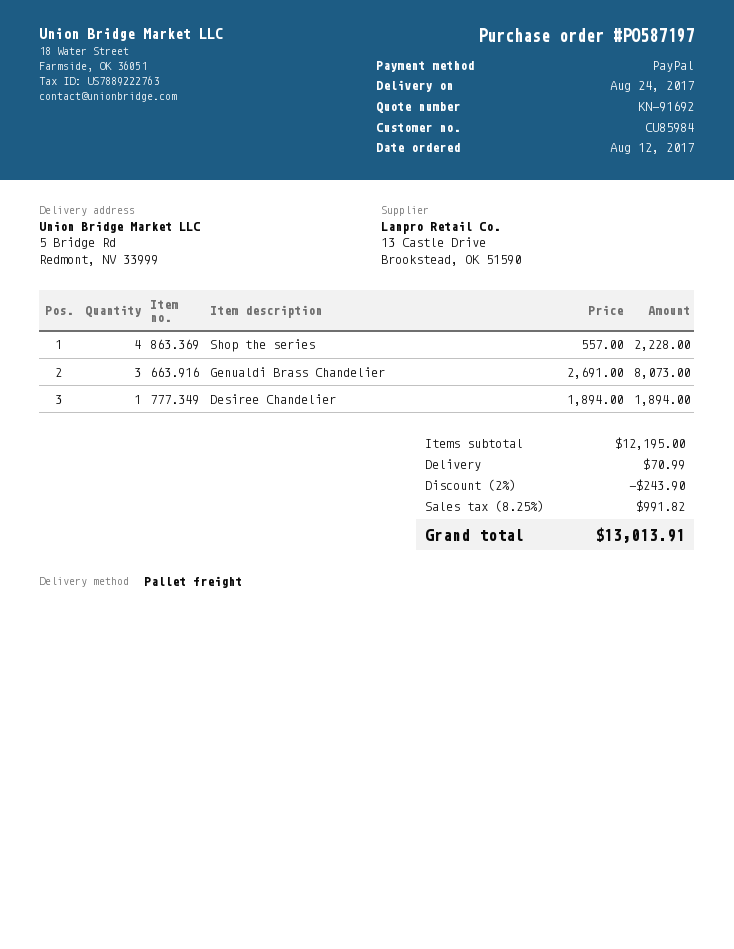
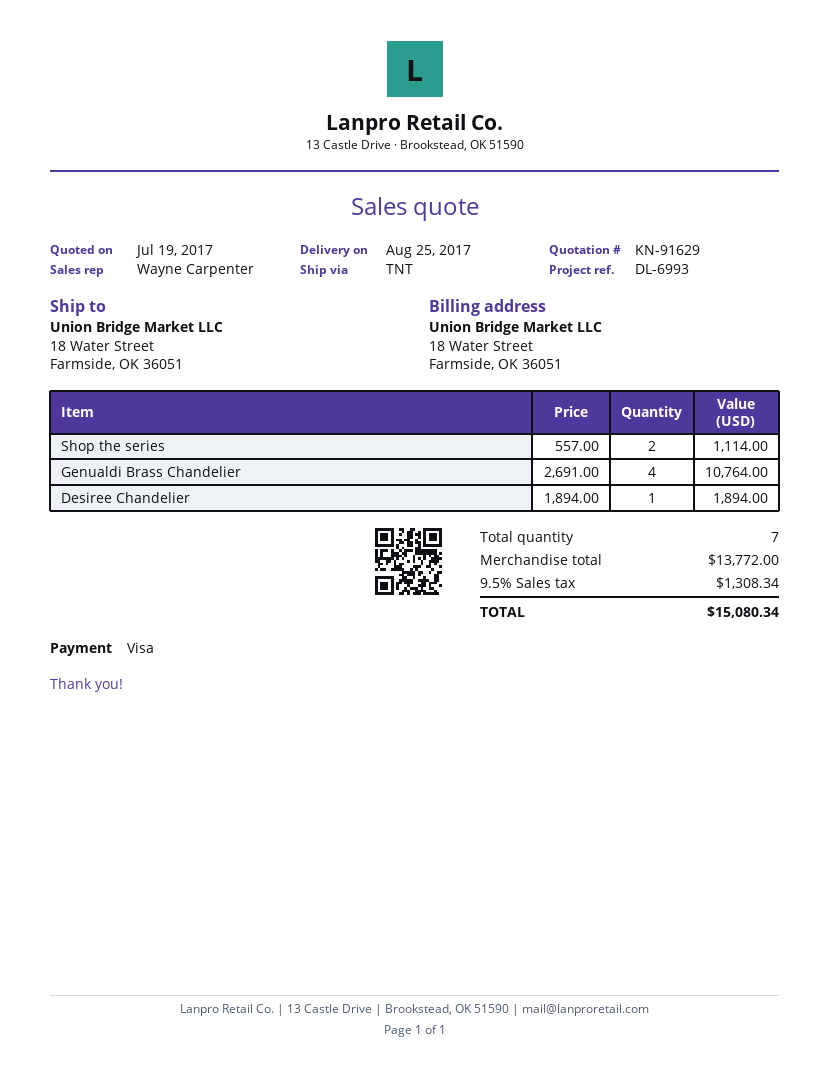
quote number: KN-91692 -> KN-91629
delivery date: 2017-08-24 -> 2017-08-25
payment method: PayPal -> Visa
shipping method: pallet freight -> TNT
ship to: 5 Bridge Rd, Redmont, NV 33999 -> 18 Water Street, Farmside, OK 36051
Shop the series: 4 x 557.00 = 2228.00 -> 2 x 557.00 = 1114.00
Genualdi Brass Chandelier: 3 x 2691.00 = 8073.00 -> 4 x 2691.00 = 10764.00
subtotal: 12195.00 -> 13772.00
discount: 2% = 243.90 -> none
shipping: 70.99 -> none
tax: 8.25% = 991.82 -> 9.5% = 1308.34
total: 13013.91 -> 15080.34

